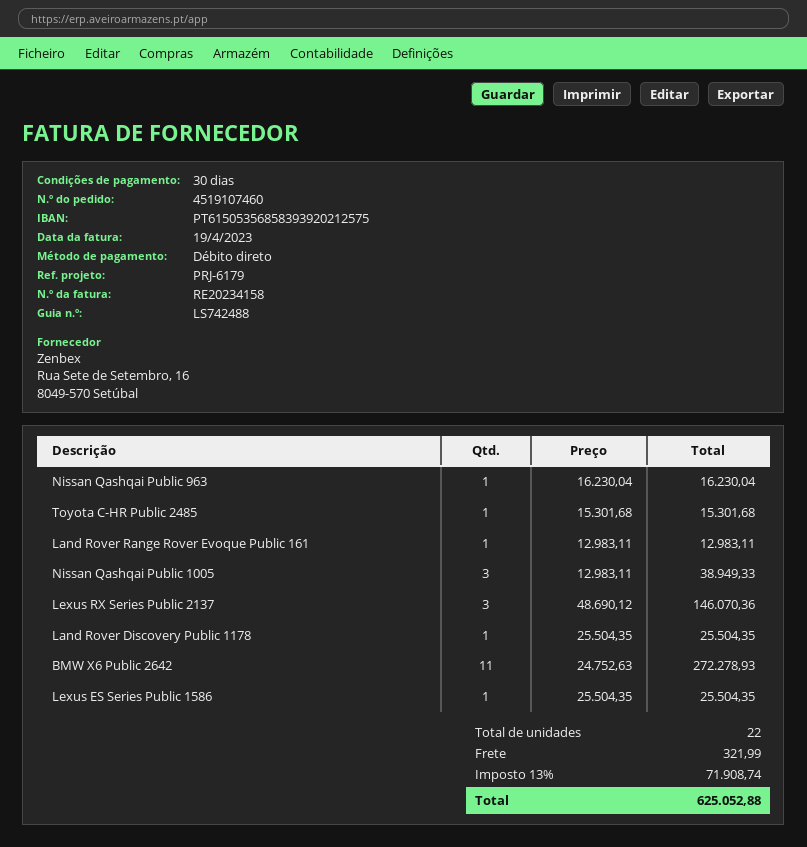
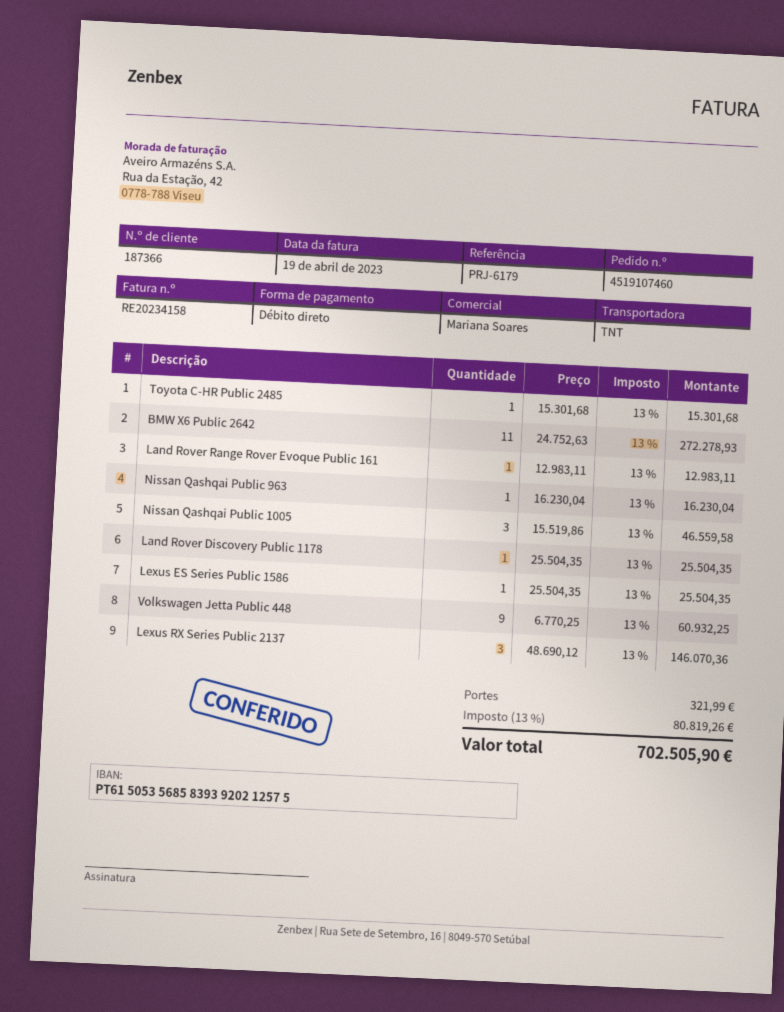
Nissan Qashqai Public 1005: 3 x 12983.11 = 38949.33 -> 3 x 15519.86 = 46559.58
Volkswagen Jetta Public 448: none -> 9 x 6770.25 = 60932.25
tax: 13% = 71908.74 -> 13% = 80819.26
total: 625052.88 -> 702505.90

